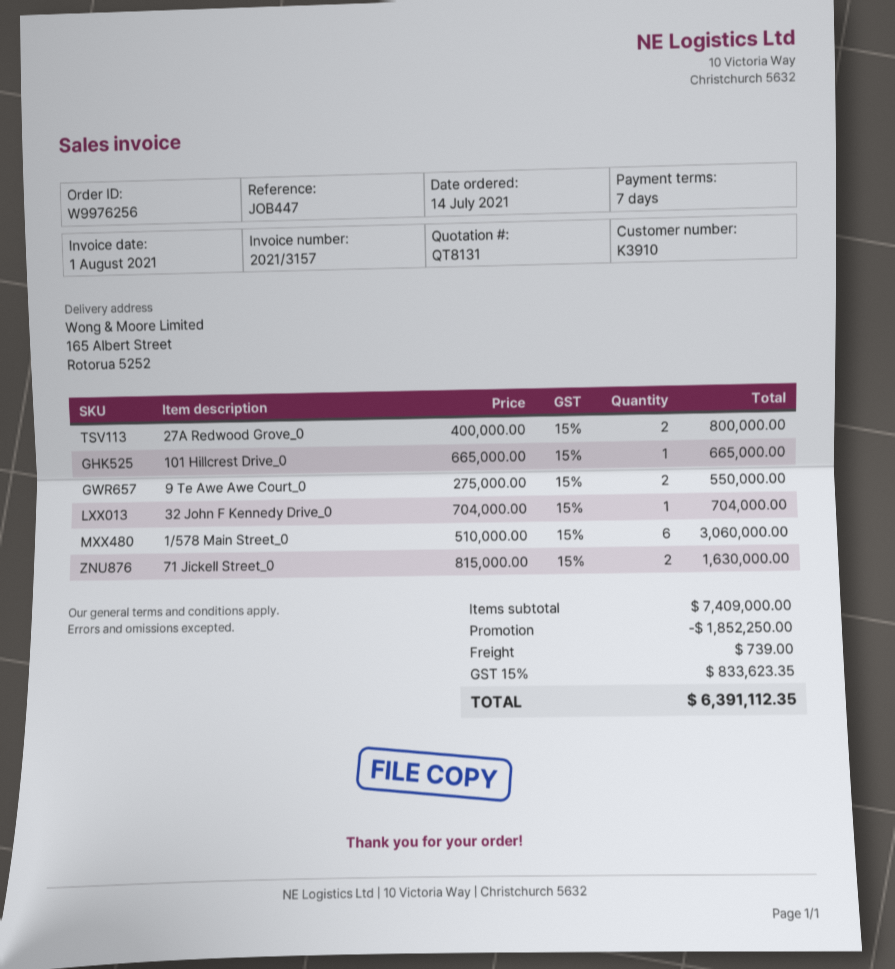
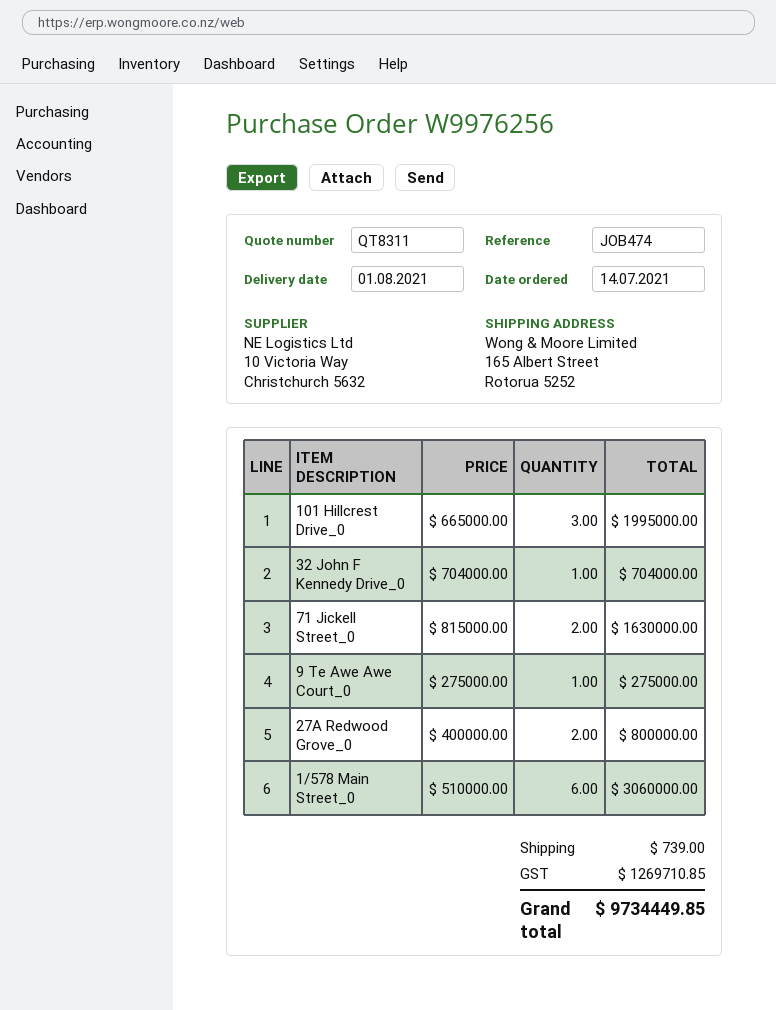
quote number: QT8131 -> QT8311
reference: JOB447 -> JOB474
101 Hillcrest Drive_0: 1 x 665000.00 = 665000.00 -> 3 x 665000.00 = 1995000.00
9 Te Awe Awe Court_0: 2 x 275000.00 = 550000.00 -> 1 x 275000.00 = 275000.00
discount: 1852250.00 -> none
tax: 833623.35 -> 1269710.85
total: 6391112.35 -> 9734449.85

